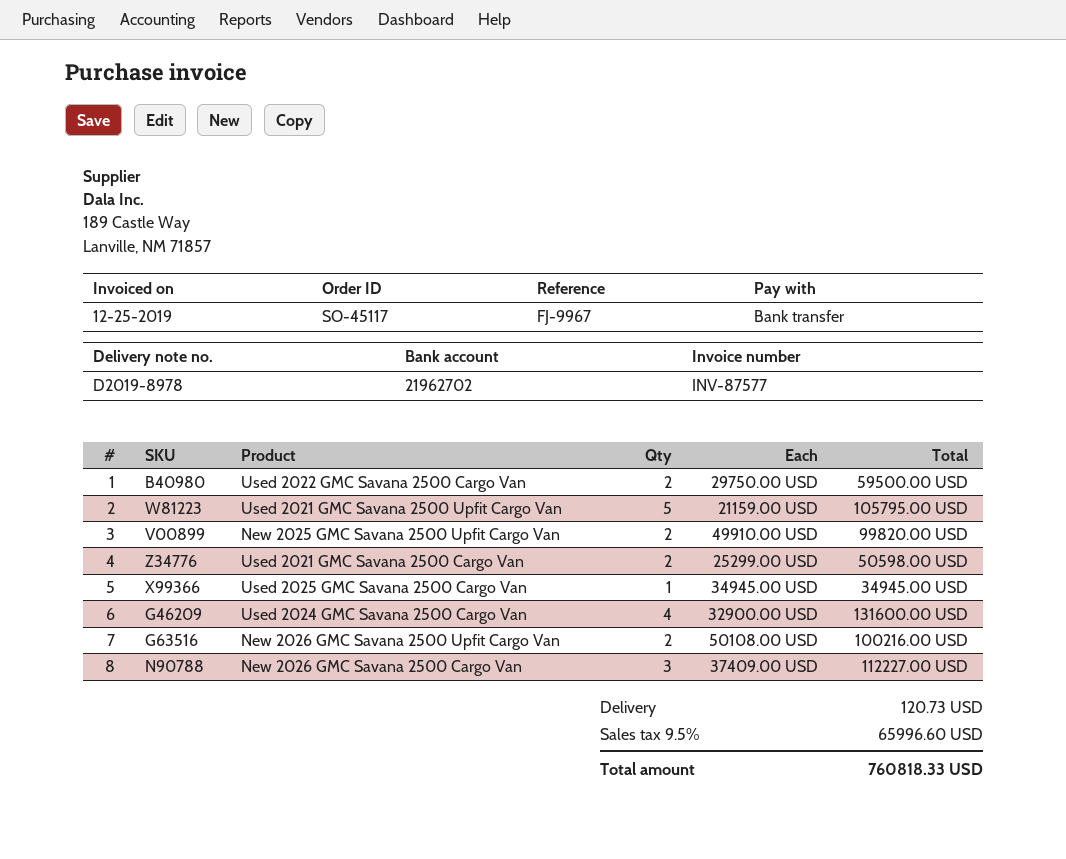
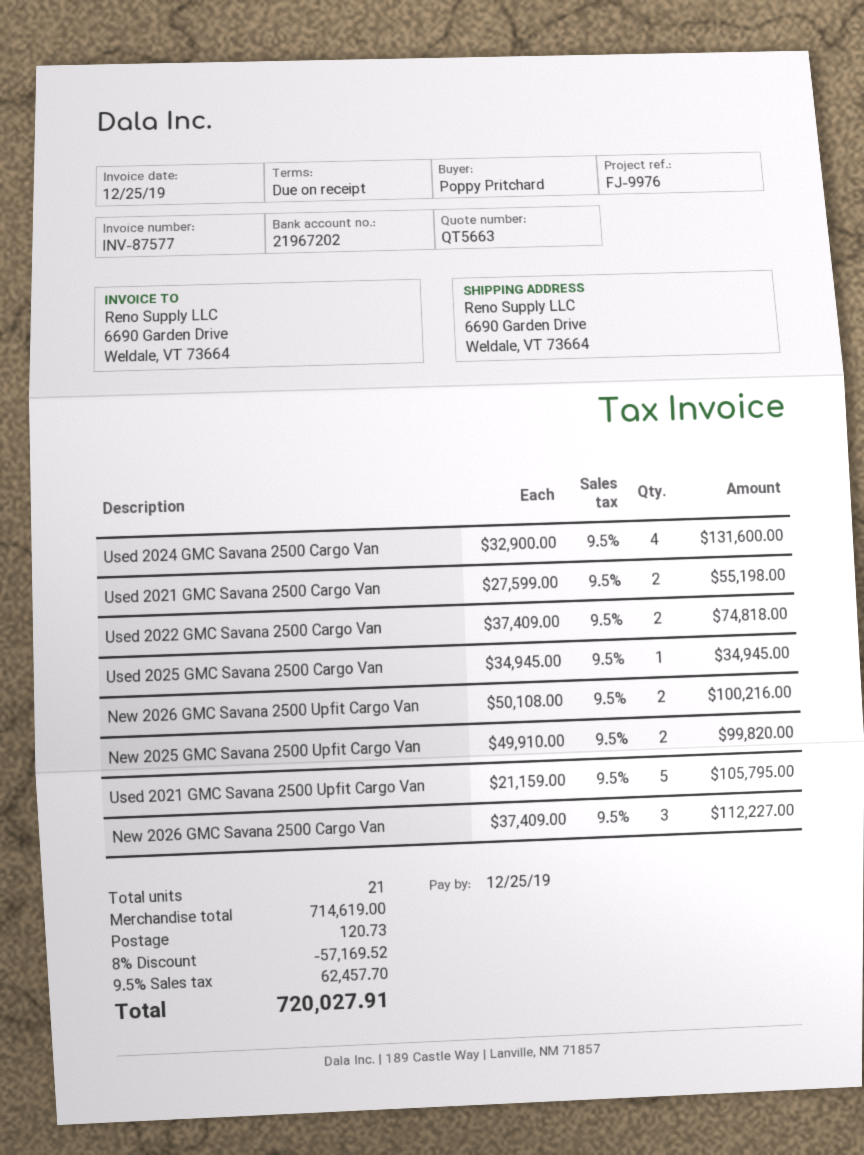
reference: FJ-9967 -> FJ-9976
bank account: 21962702 -> 21967202
Used 2022 GMC Savana 2500 Cargo Van: 2 x 29750.00 = 59500.00 -> 2 x 37409.00 = 74818.00
Used 2021 GMC Savana 2500 Cargo Van: 2 x 25299.00 = 50598.00 -> 2 x 27599.00 = 55198.00
discount: none -> 8% = 57169.52
tax: 9.5% = 65996.60 -> 9.5% = 62457.70
total: 760818.33 -> 720027.91

